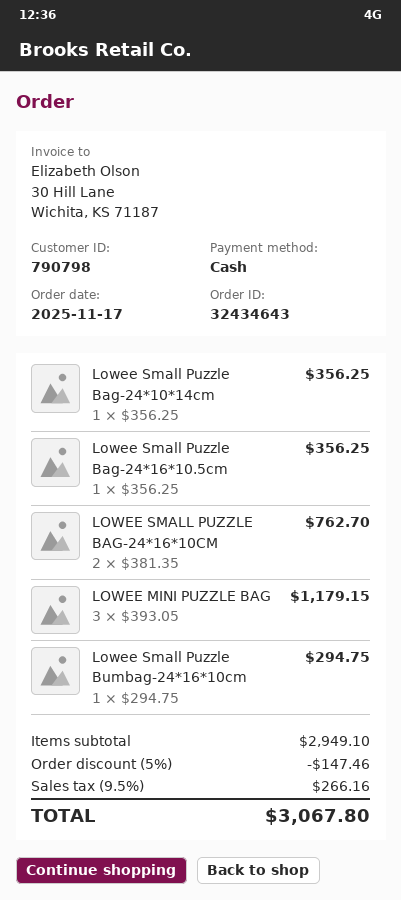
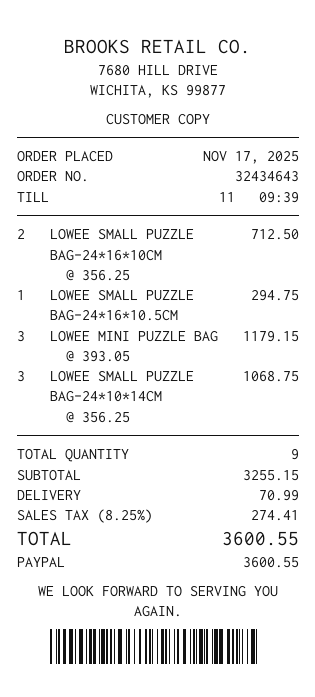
payment method: cash -> PayPal
Lowee Small Puzzle Bag-24*10*14cm: 1 x 356.25 = 356.25 -> 3 x 356.25 = 1068.75
Lowee Small Puzzle Bag-24*16*10.5cm: 1 x 356.25 = 356.25 -> 1 x 294.75 = 294.75
LOWEE SMALL PUZZLE BAG-24*16*10CM: 2 x 381.35 = 762.70 -> 2 x 356.25 = 712.50
Lowee Small Puzzle Bumbag-24*16*10cm: 1 x 294.75 = 294.75 -> none
subtotal: 2949.10 -> 3255.15
discount: 5% = 147.46 -> none
shipping: none -> 70.99
tax: 9.5% = 266.16 -> 8.25% = 274.41
total: 3067.80 -> 3600.55

